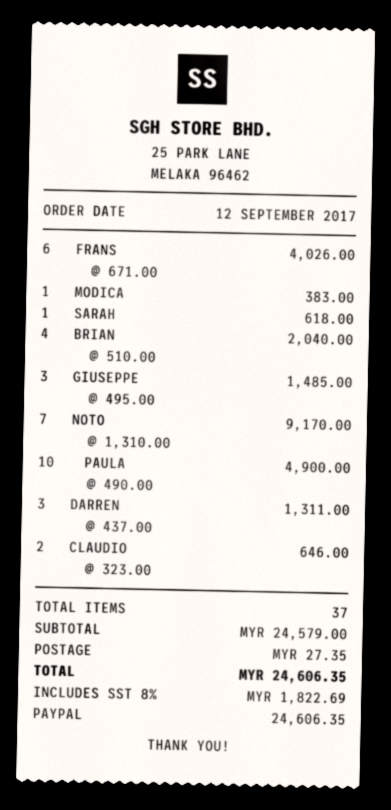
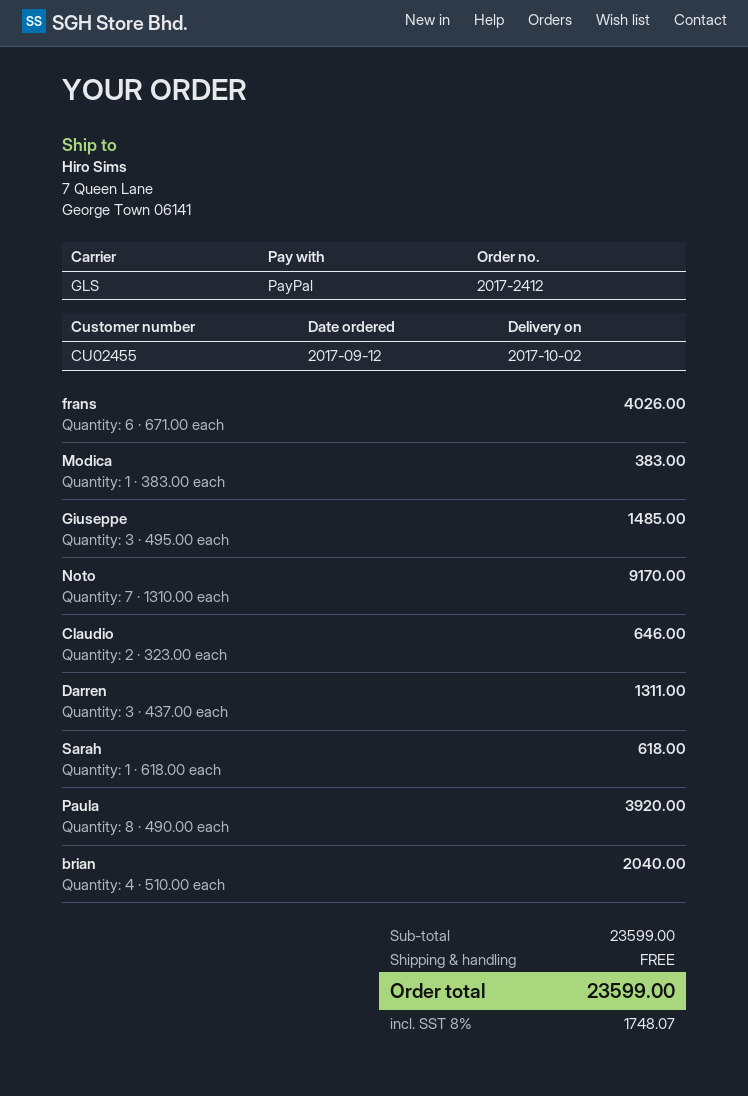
PAULA: 10 x 490.00 = 4900.00 -> 8 x 490.00 = 3920.00
subtotal: 24579.00 -> 23599.00
shipping: 27.35 -> 0.00
tax: 8% = 1822.69 -> 8% = 1748.07
total: 24606.35 -> 23599.00

